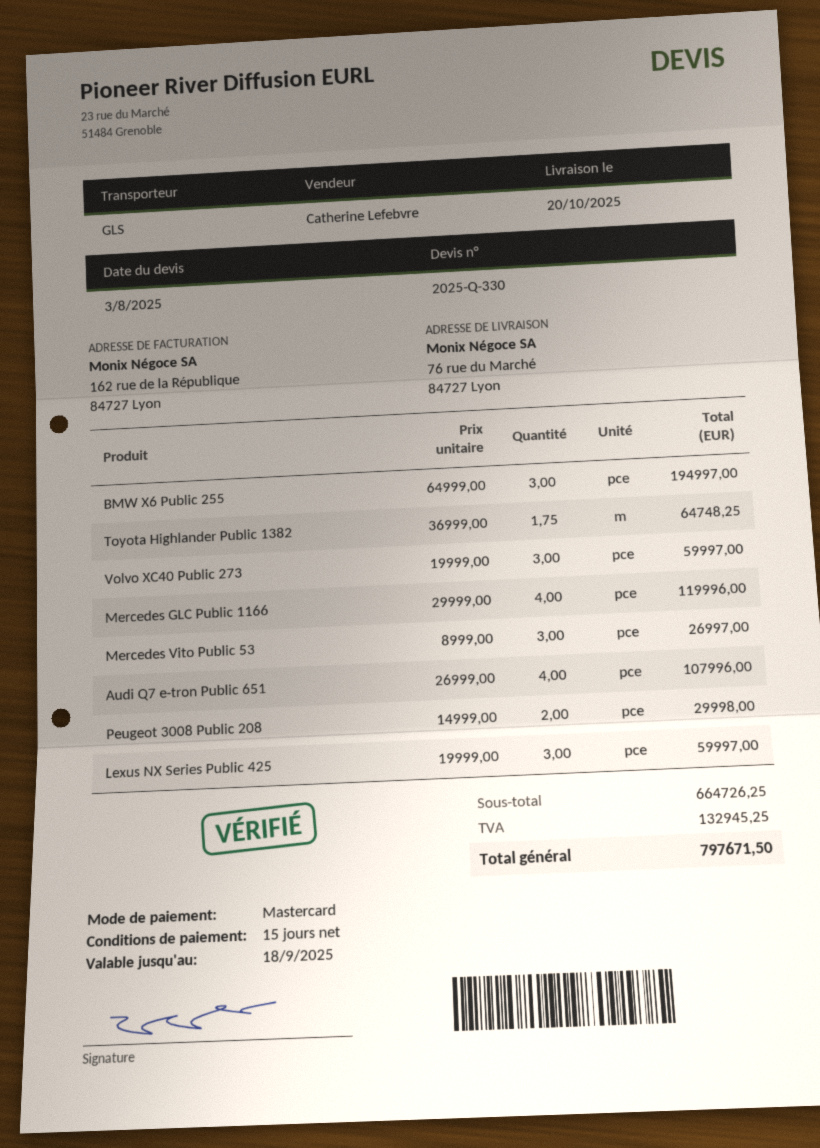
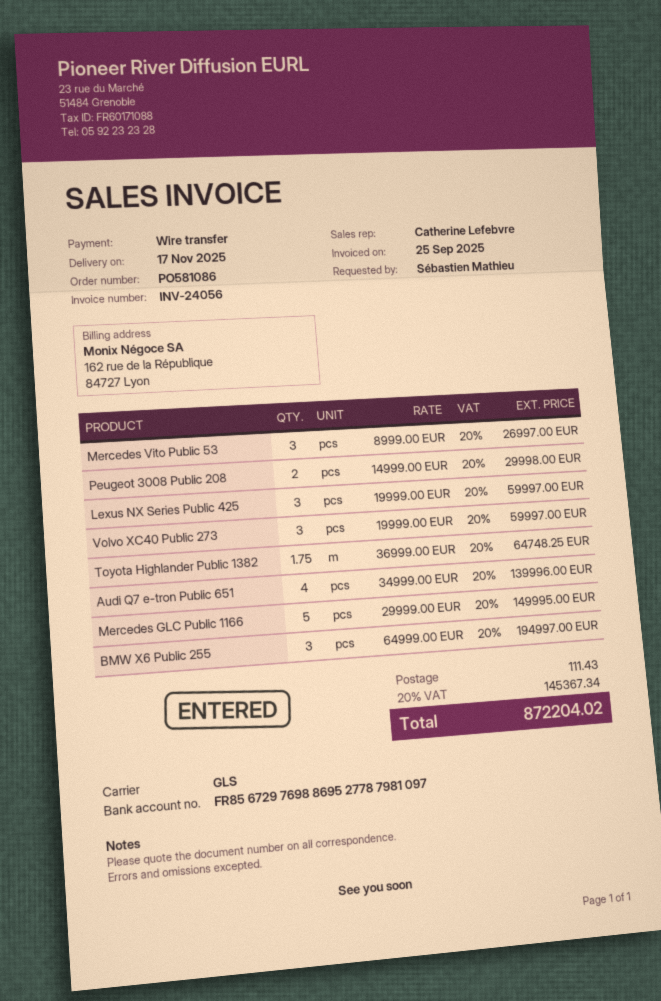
delivery date: 2025-10-20 -> 2025-11-17
payment method: Mastercard -> bank transfer
Mercedes GLC Public 1166: 4 x 29999.00 = 119996.00 -> 5 x 29999.00 = 149995.00
Audi Q7 e-tron Public 651: 4 x 26999.00 = 107996.00 -> 4 x 34999.00 = 139996.00
shipping: none -> 111.43
tax: 132945.25 -> 145367.34
total: 797671.50 -> 872204.02

